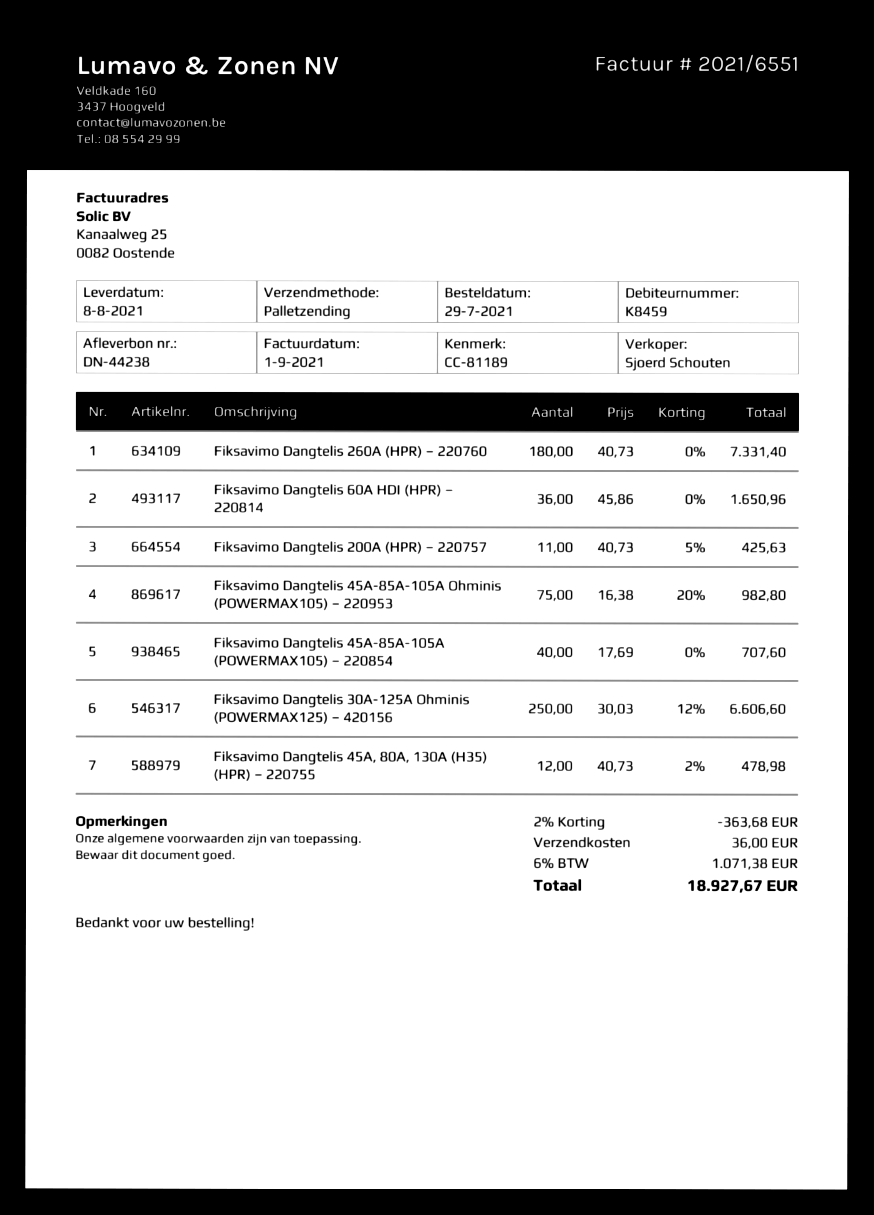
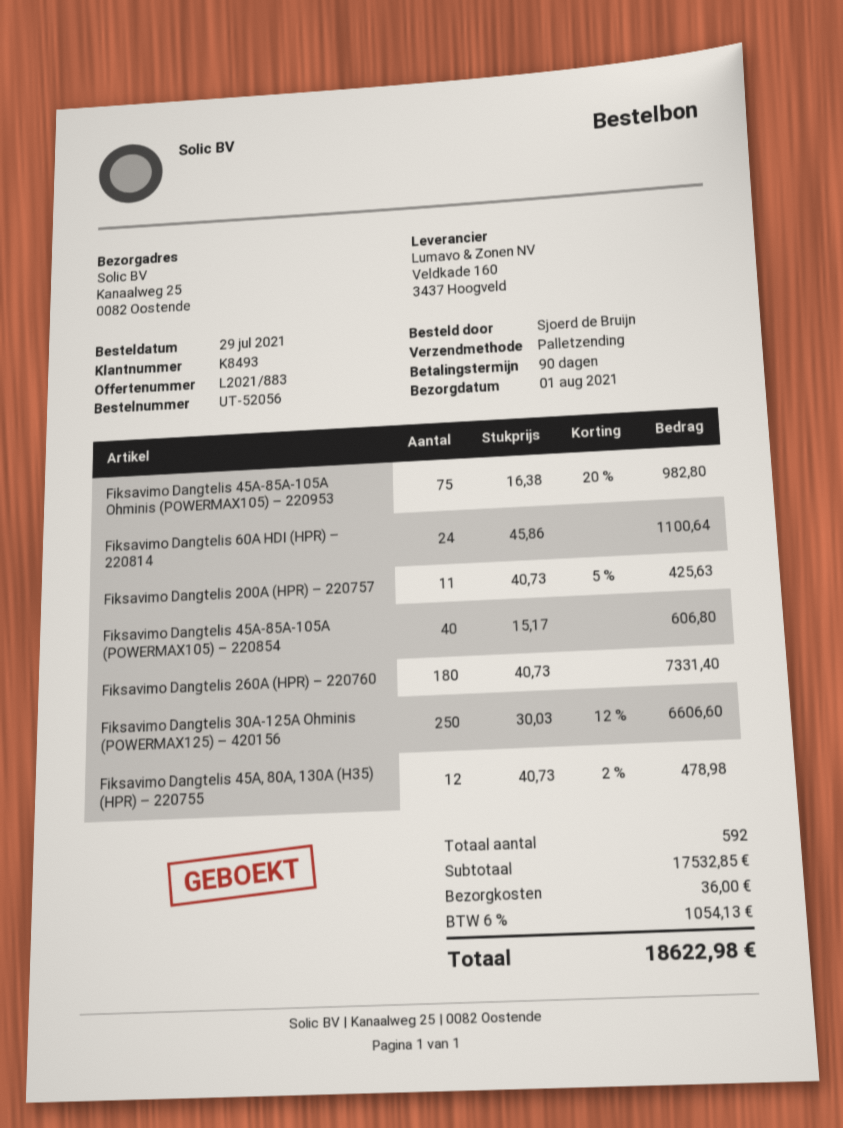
delivery date: 2021-08-08 -> 2021-08-01
customer number: K8459 -> K8493
Fiksavimo Dangtelis 60A HDI (HPR) – 220814: 36 x 45.86 = 1650.96 -> 24 x 45.86 = 1100.64
Fiksavimo Dangtelis 45A-85A-105A (POWERMAX105) – 220854: 40 x 17.69 = 707.60 -> 40 x 15.17 = 606.80
discount: 2% = 363.68 -> none
tax: 6% = 1071.38 -> 6% = 1054.13
total: 18927.67 -> 18622.98

